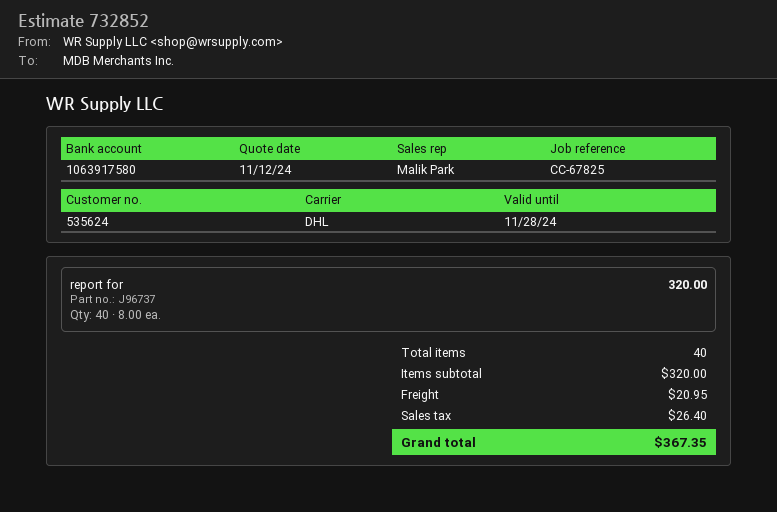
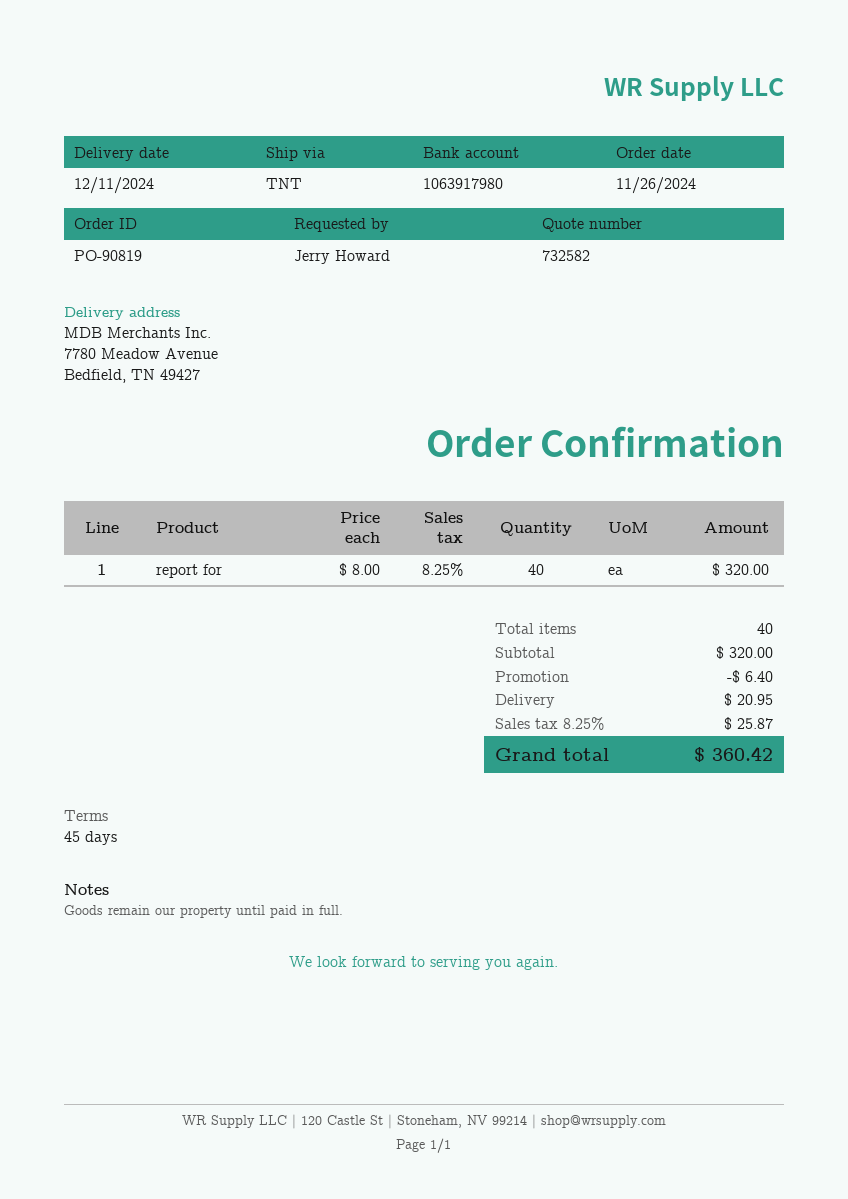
quote number: 732852 -> 732582
bank account: 1063917580 -> 1063917980
shipping method: DHL -> TNT
discount: none -> 6.40
tax: 26.40 -> 25.87
total: 367.35 -> 360.42

